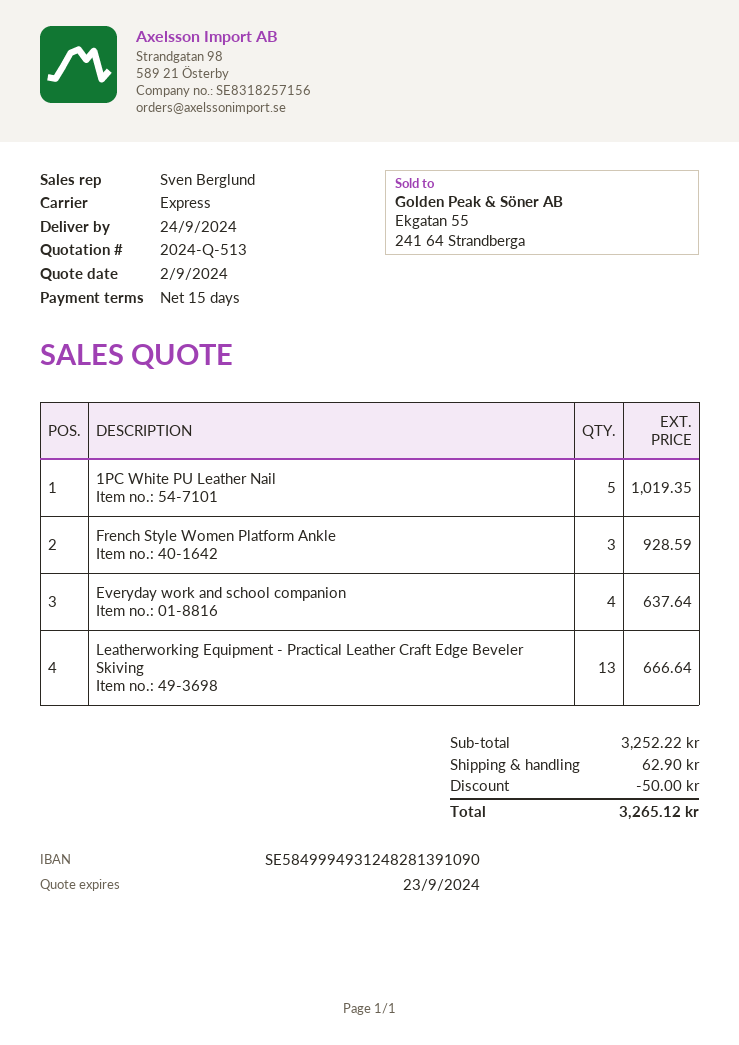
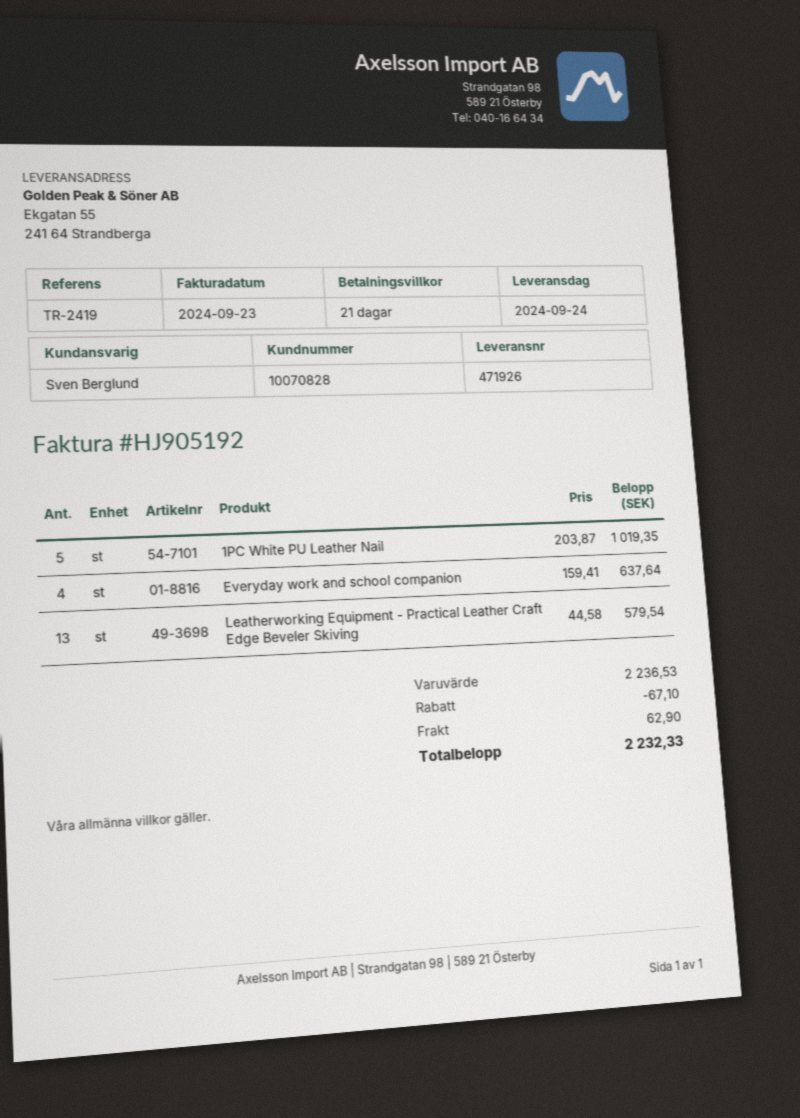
payment terms: 15 days -> 21 days
French Style Women Platform Ankle: 3 for 928.59 -> none
Leatherworking Equipment - Practical Leather Craft Edge Beveler Skiving: 13 for 666.64 -> 13 for 579.54
subtotal: 3252.22 -> 2236.53
discount: 50.00 -> 67.10
total: 3265.12 -> 2232.33

